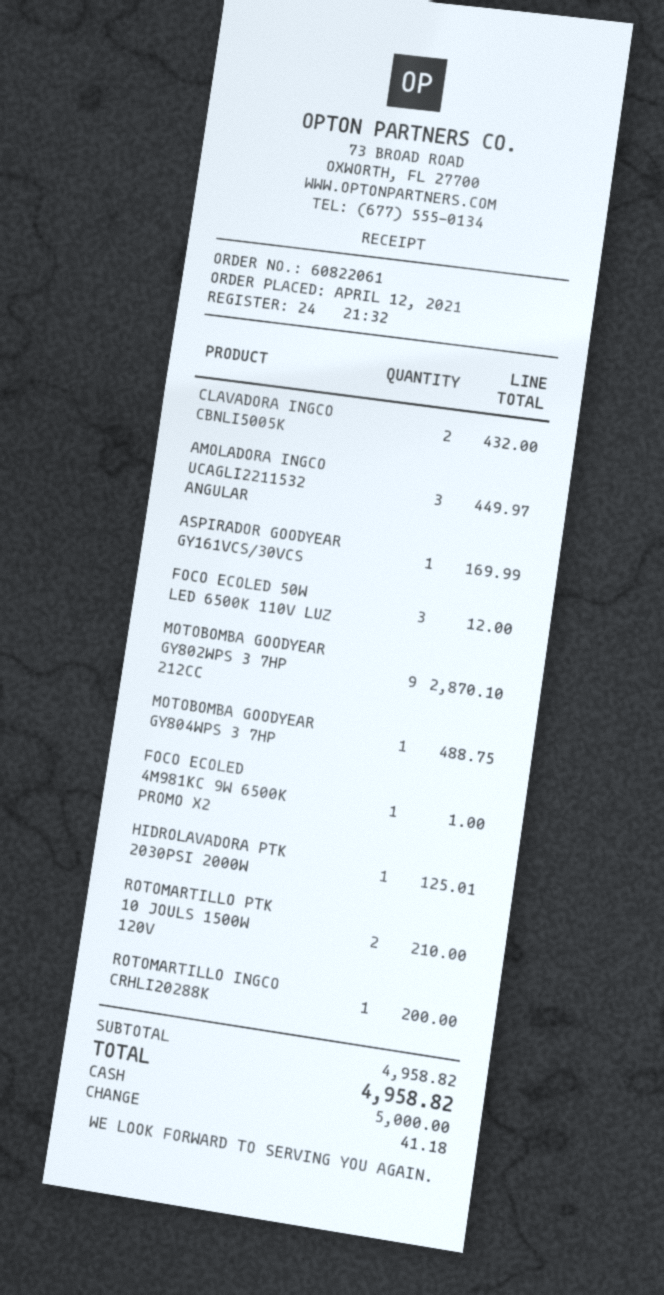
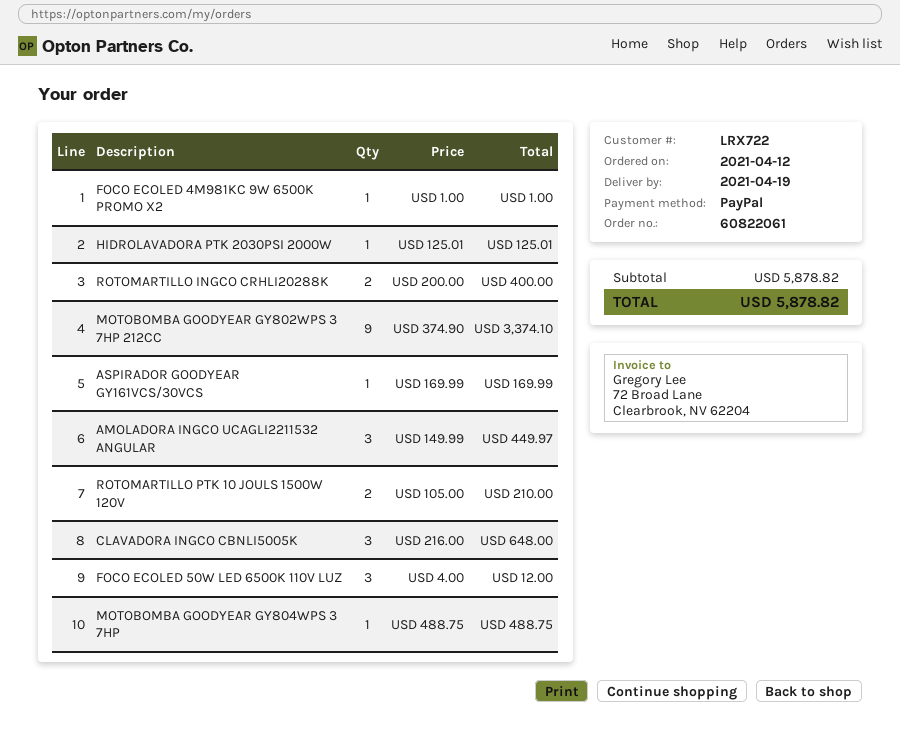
payment method: cash -> PayPal
CLAVADORA INGCO CBNLI5005K: 2 for 432.00 -> 3 for 648.00
MOTOBOMBA GOODYEAR GY802WPS 3 7HP 212CC: 9 for 2870.10 -> 9 for 3374.10
ROTOMARTILLO INGCO CRHLI20288K: 1 for 200.00 -> 2 for 400.00
subtotal: 4958.82 -> 5878.82
total: 4958.82 -> 5878.82

